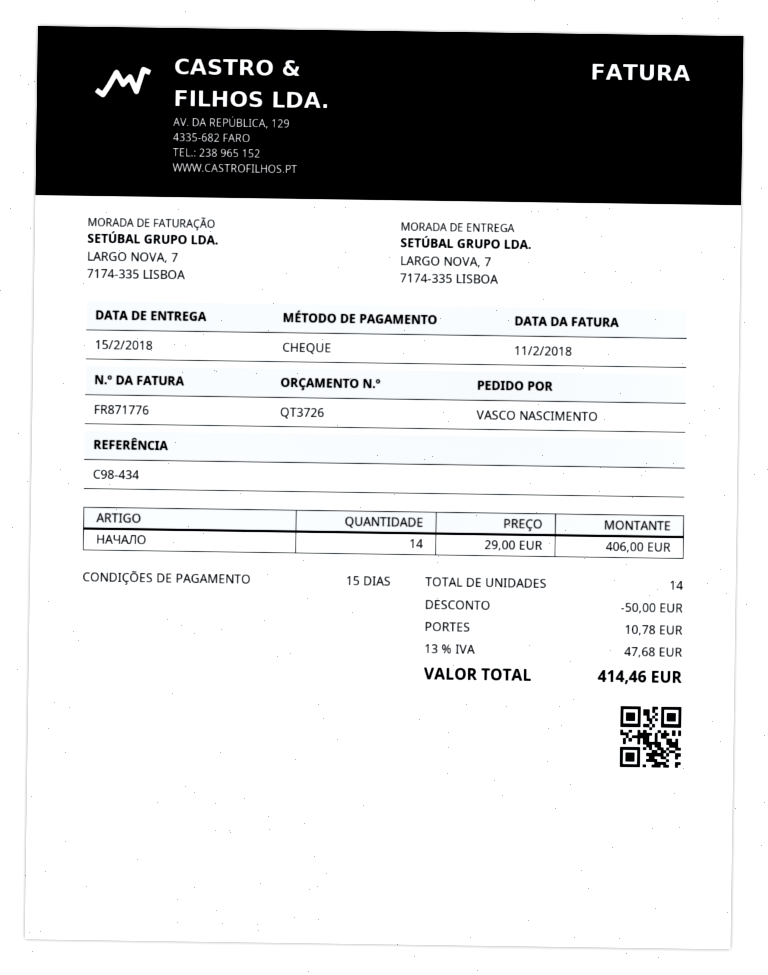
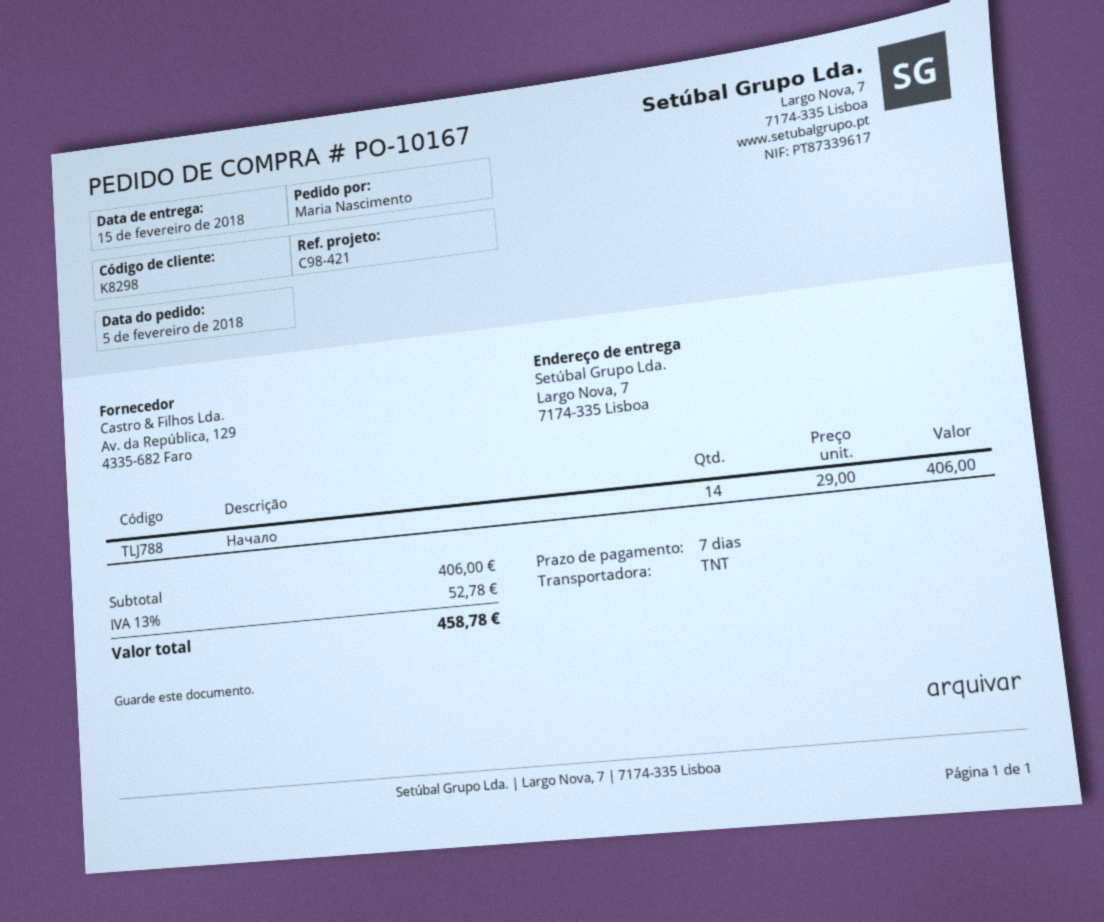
payment terms: 15 days -> 7 days
reference: C98-434 -> C98-421
ordered by: VASCO NASCIMENTO -> Maria Nascimento
discount: 50.00 -> none
shipping: 10.78 -> none
tax: 13% = 47.68 -> 13% = 52.78
total: 414.46 -> 458.78

